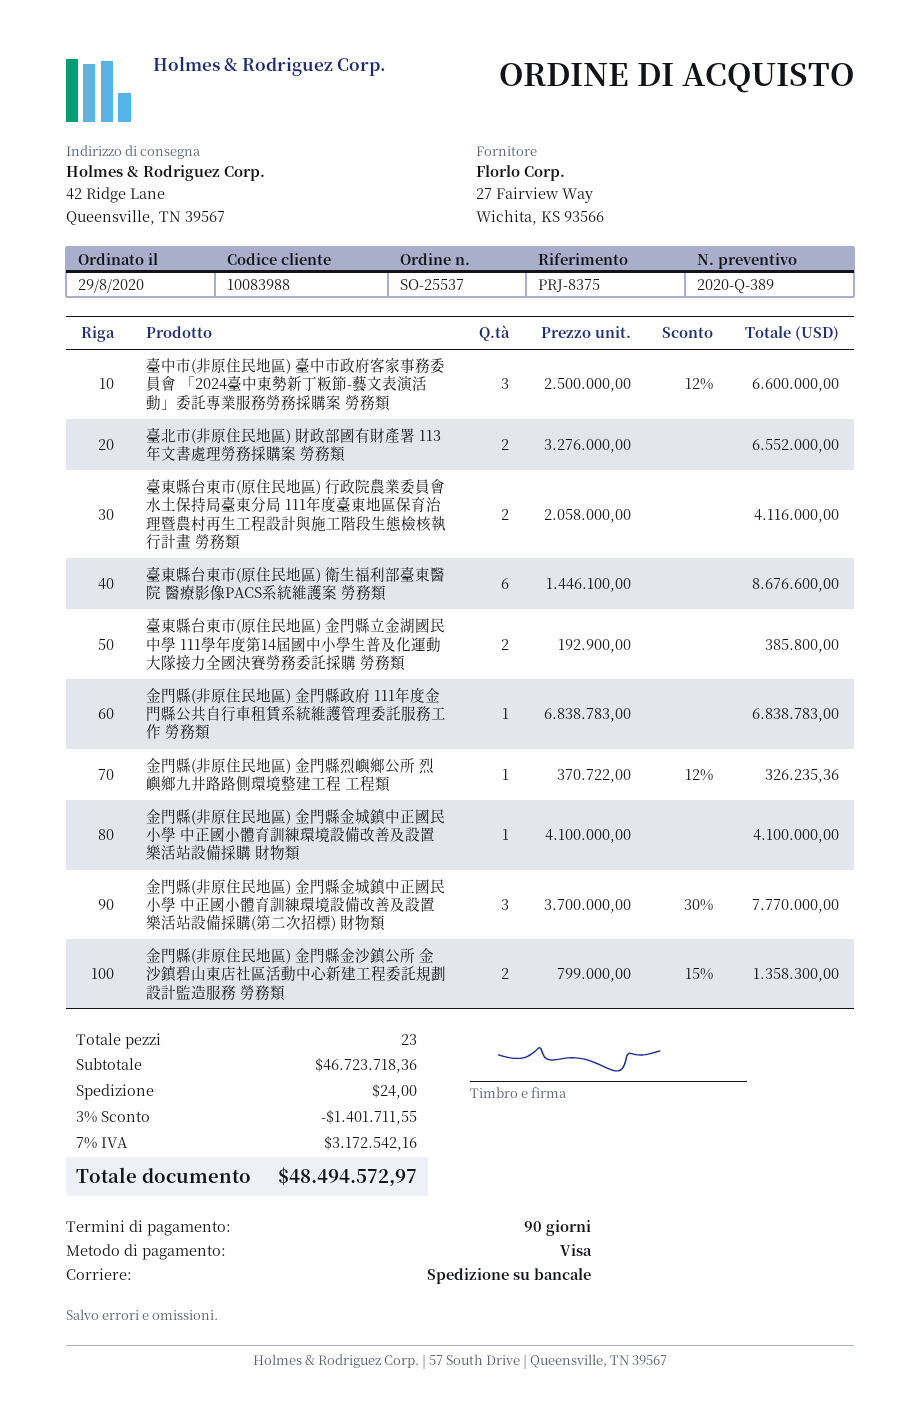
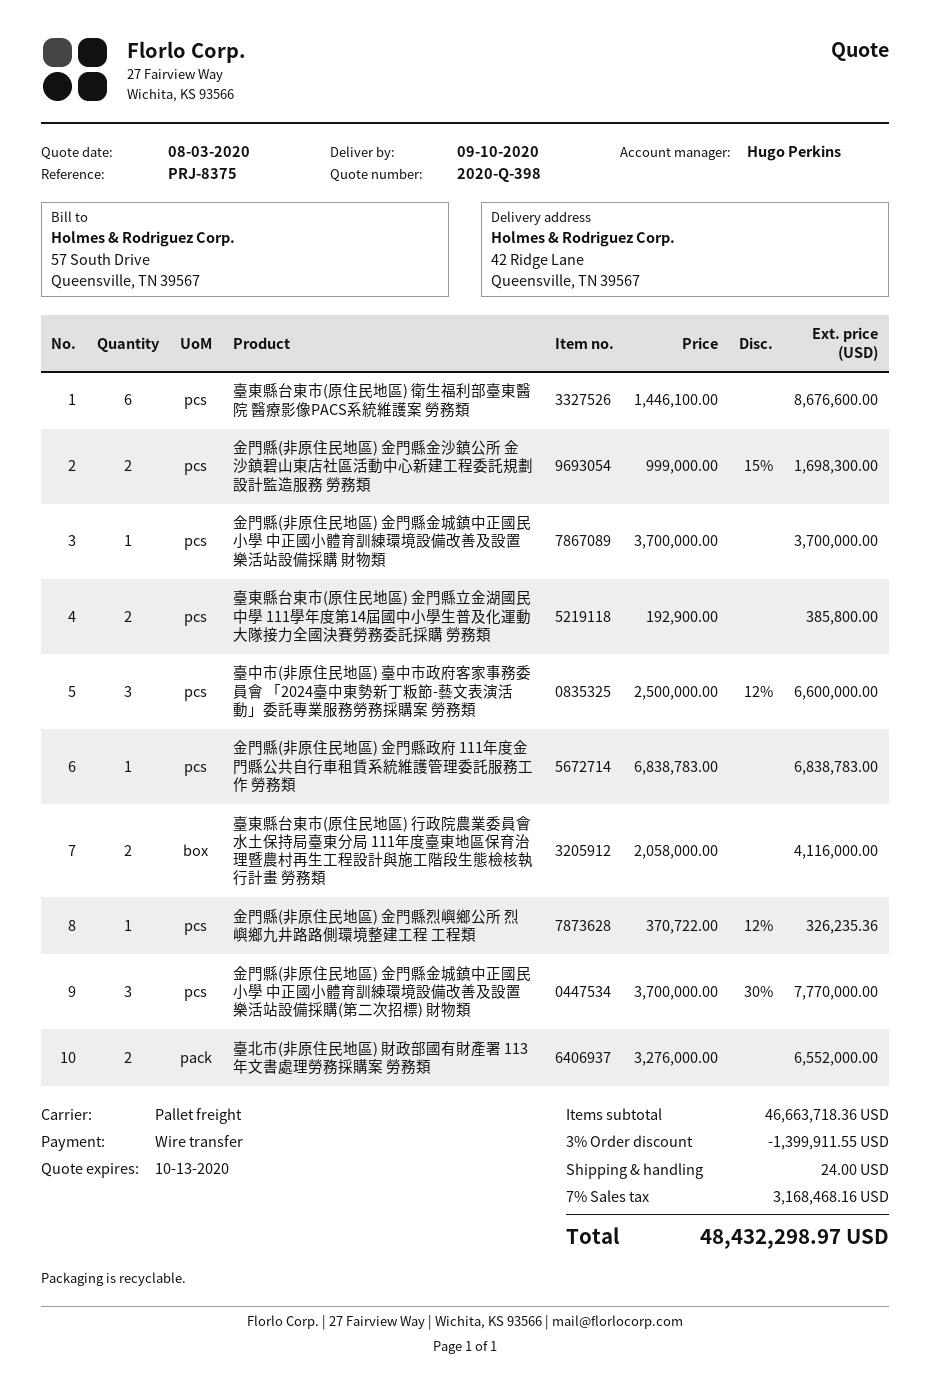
quote number: 2020-Q-389 -> 2020-Q-398
payment method: Visa -> bank transfer
金門縣(非原住民地區) 金門縣金城鎮中正國民小學 中正國小體育訓練環境設備改善及設置樂活站設備採購 財物類: 1 x 4100000.00 = 4100000.00 -> 1 x 3700000.00 = 3700000.00
金門縣(非原住民地區) 金門縣金沙鎮公所 金沙鎮碧山東店社區活動中心新建工程委託規劃設計監造服務 勞務類: 2 x 799000.00 - 15% = 1358300.00 -> 2 x 999000.00 - 15% = 1698300.00
subtotal: 46723718.36 -> 46663718.36
discount: 3% = 1401711.55 -> 3% = 1399911.55
tax: 7% = 3172542.16 -> 7% = 3168468.16
total: 48494572.97 -> 48432298.97

